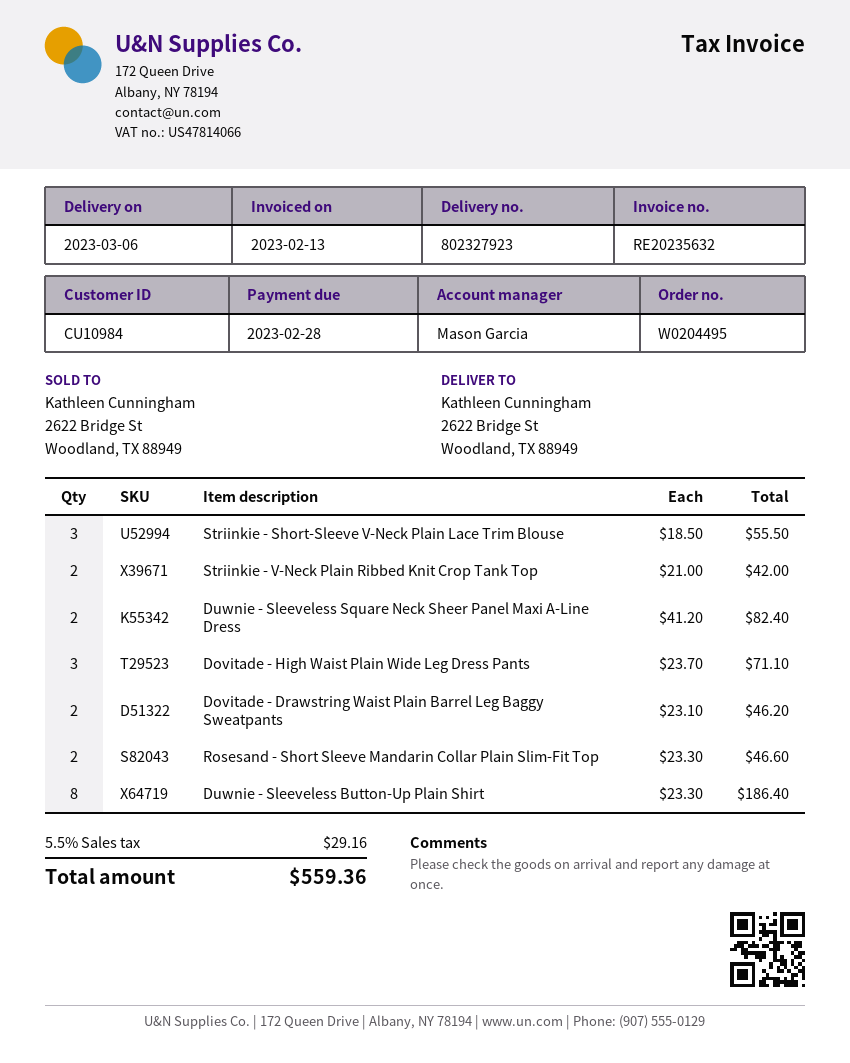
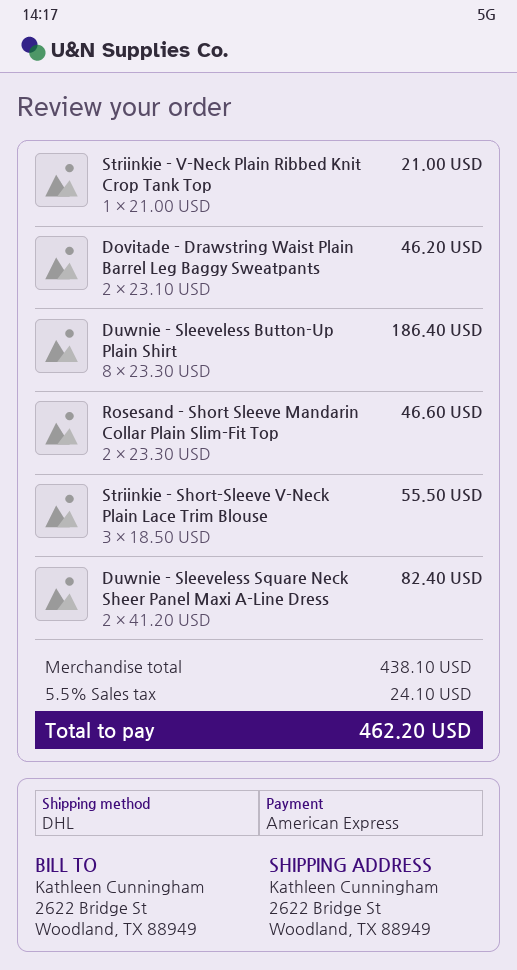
Striinkie - V-Neck Plain Ribbed Knit Crop Tank Top: 2 x 21.00 = 42.00 -> 1 x 21.00 = 21.00
Dovitade - High Waist Plain Wide Leg Dress Pants: 3 x 23.70 = 71.10 -> none
tax: 5.5% = 29.16 -> 5.5% = 24.10
total: 559.36 -> 462.20

